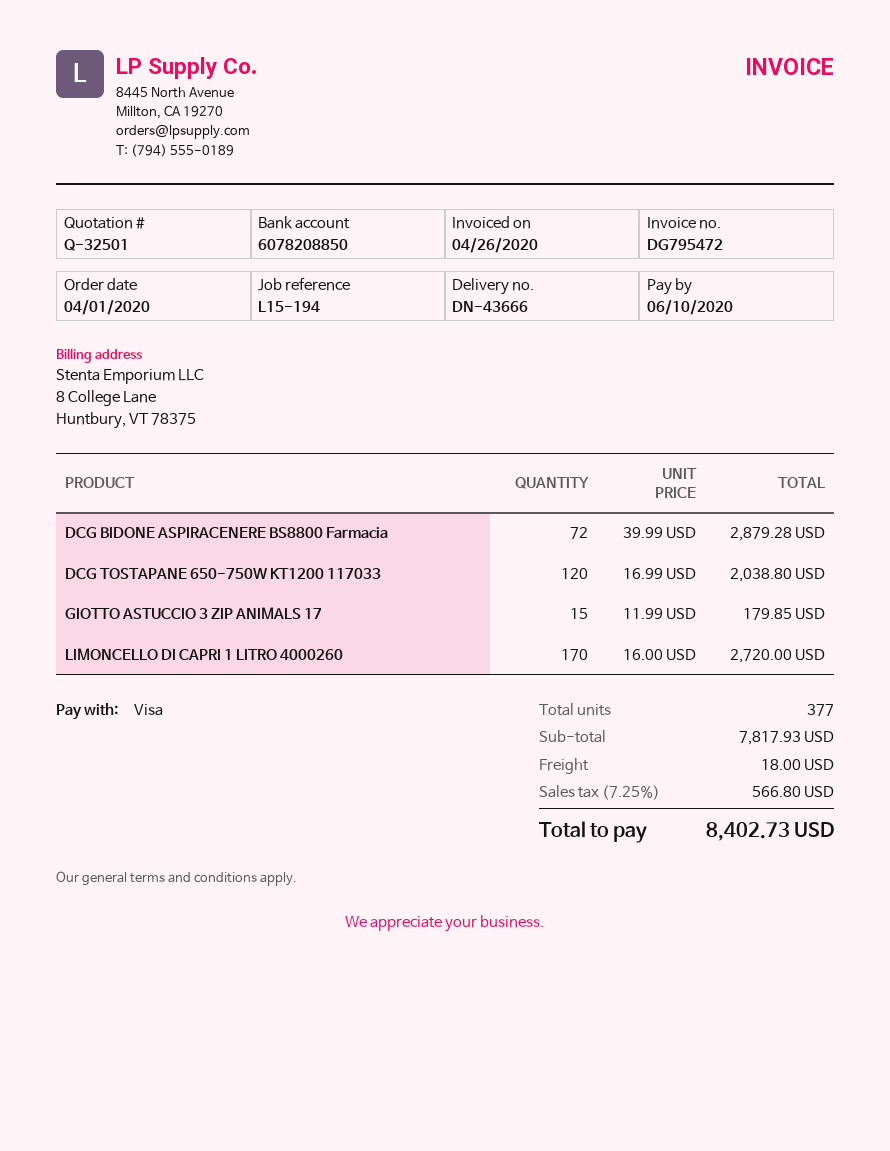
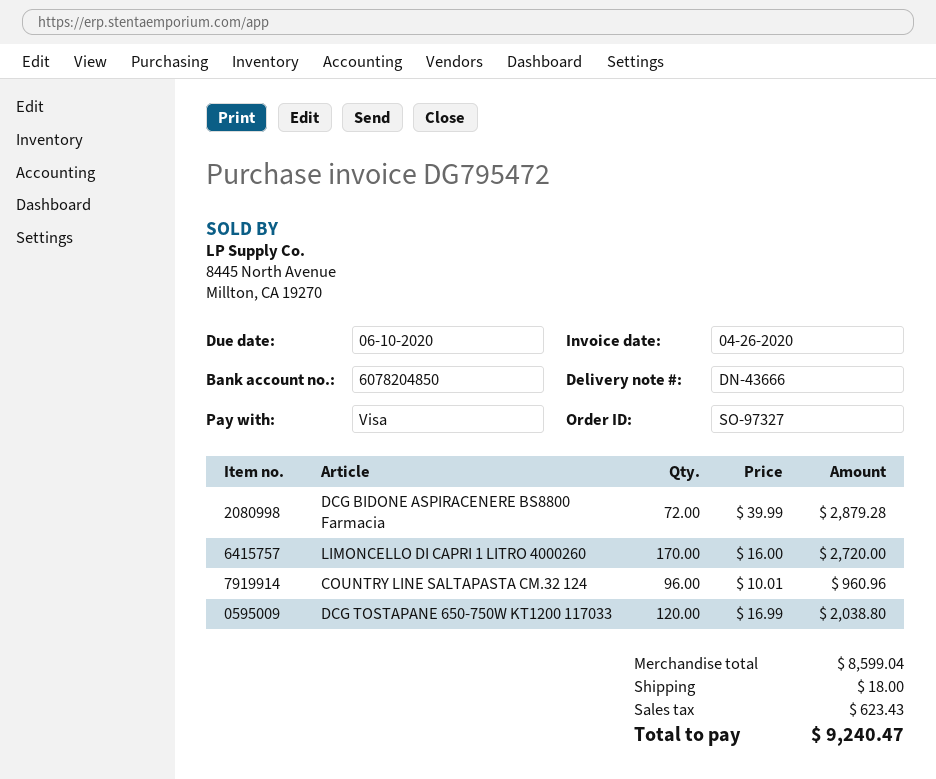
bank account: 6078208850 -> 6078204850
GIOTTO ASTUCCIO 3 ZIP ANIMALS 17: 15 x 11.99 = 179.85 -> none
COUNTRY LINE SALTAPASTA CM.32 124: none -> 96 x 10.01 = 960.96
subtotal: 7817.93 -> 8599.04
tax: 566.80 -> 623.43
total: 8402.73 -> 9240.47

